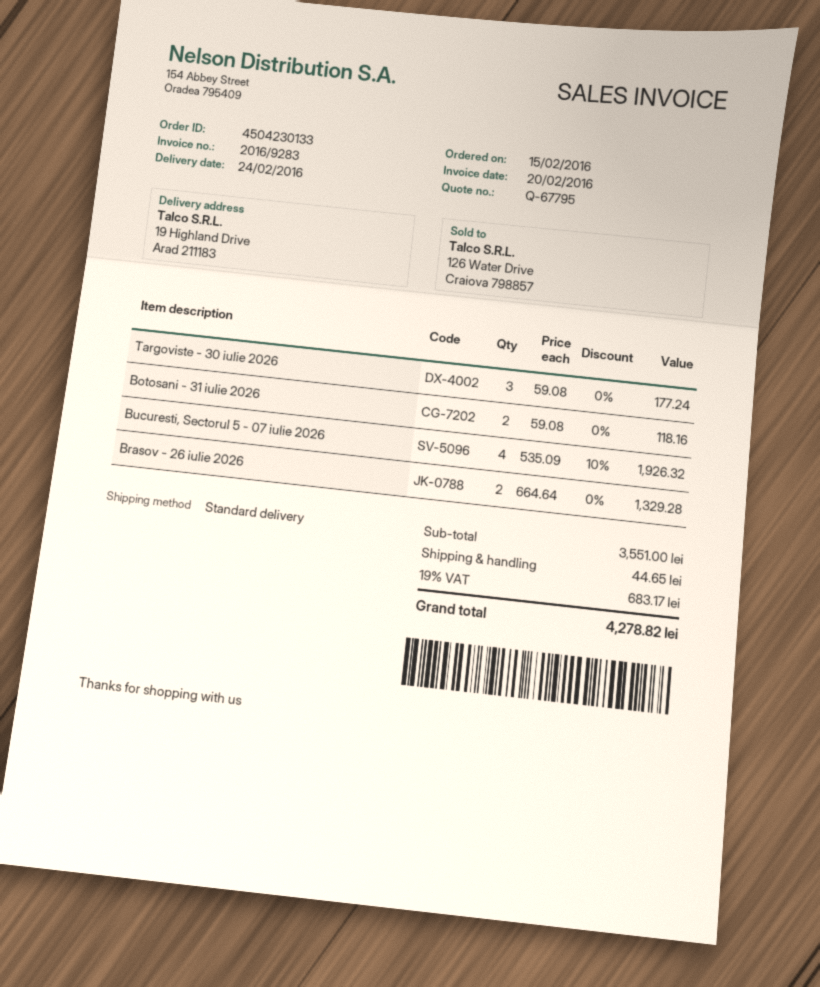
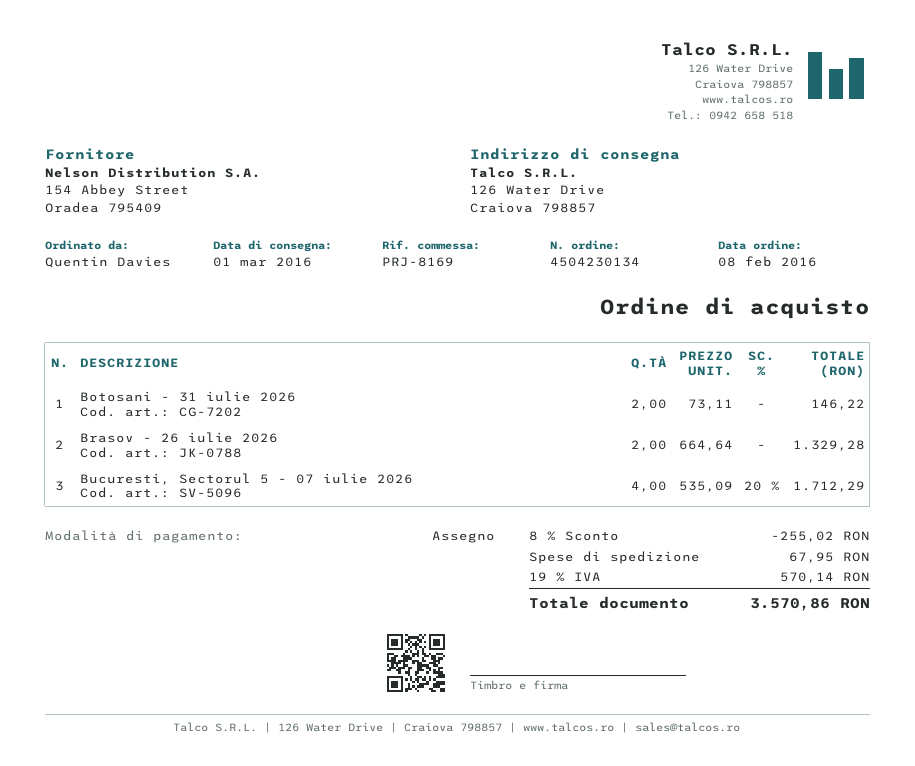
order number: 4504230133 -> 4504230134
order date: 2016-02-15 -> 2016-02-08
delivery date: 2016-02-24 -> 2016-03-01
ship to: 19 Highland Drive, Arad 211183 -> 126 Water Drive, Craiova 798857
Targoviste - 30 iulie 2026: 3 x 59.08 = 177.24 -> none
Botosani - 31 iulie 2026: 2 x 59.08 = 118.16 -> 2 x 73.11 = 146.22
Bucuresti, Sectorul 5 - 07 iulie 2026: 4 x 535.09 - 10% = 1926.32 -> 4 x 535.09 - 20% = 1712.29
discount: none -> 8% = 255.02
shipping: 44.65 -> 67.95
tax: 19% = 683.17 -> 19% = 570.14
total: 4278.82 -> 3570.86

